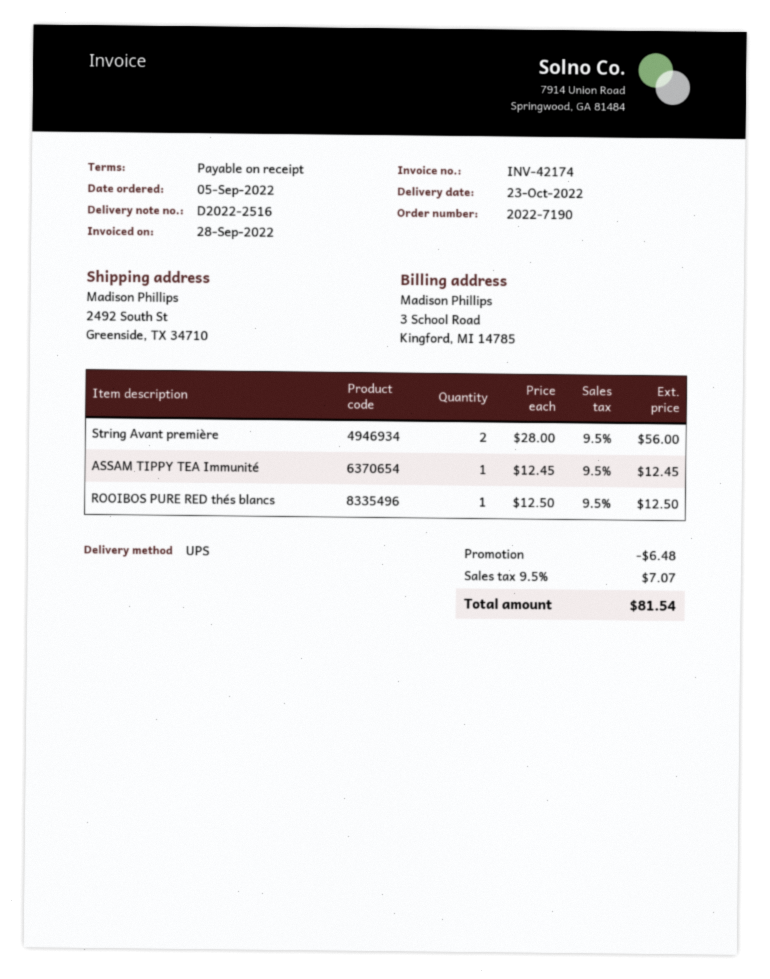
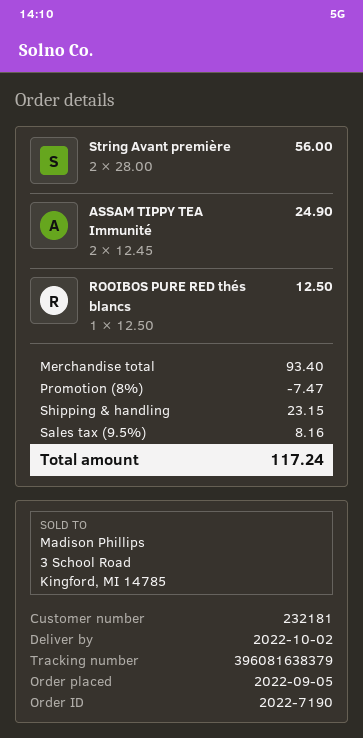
delivery date: 2022-10-23 -> 2022-10-02
ASSAM TIPPY TEA Immunité: 1 x 12.45 = 12.45 -> 2 x 12.45 = 24.90
discount: 6.48 -> 7.47
shipping: none -> 23.15
tax: 9.5% = 7.07 -> 9.5% = 8.16
total: 81.54 -> 117.24

